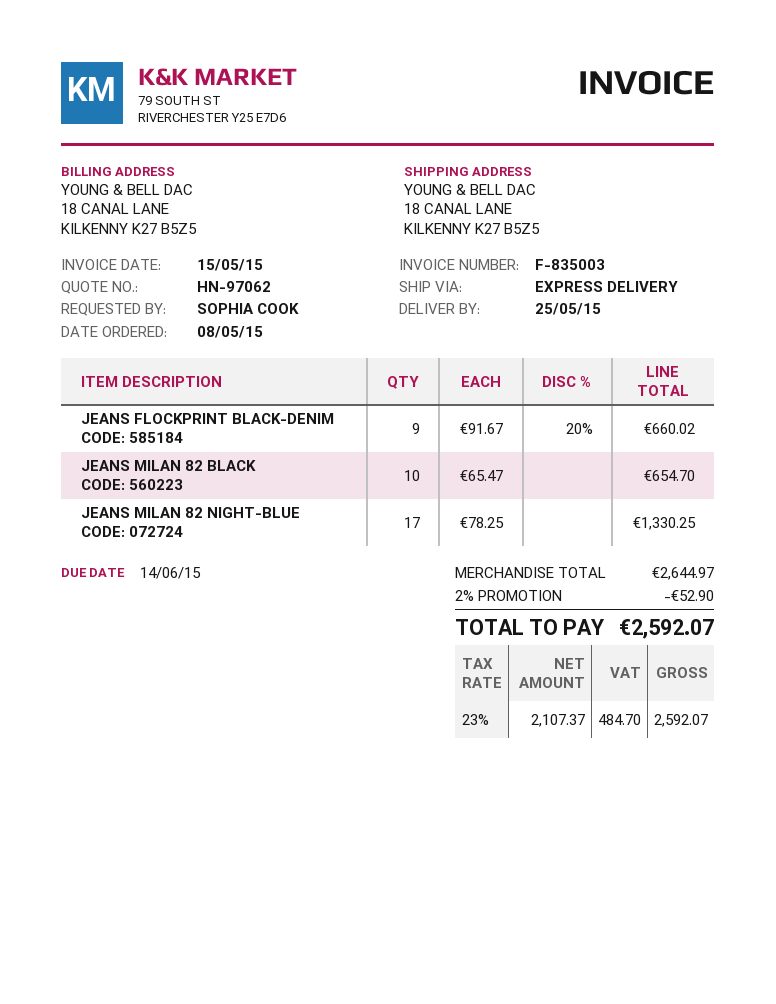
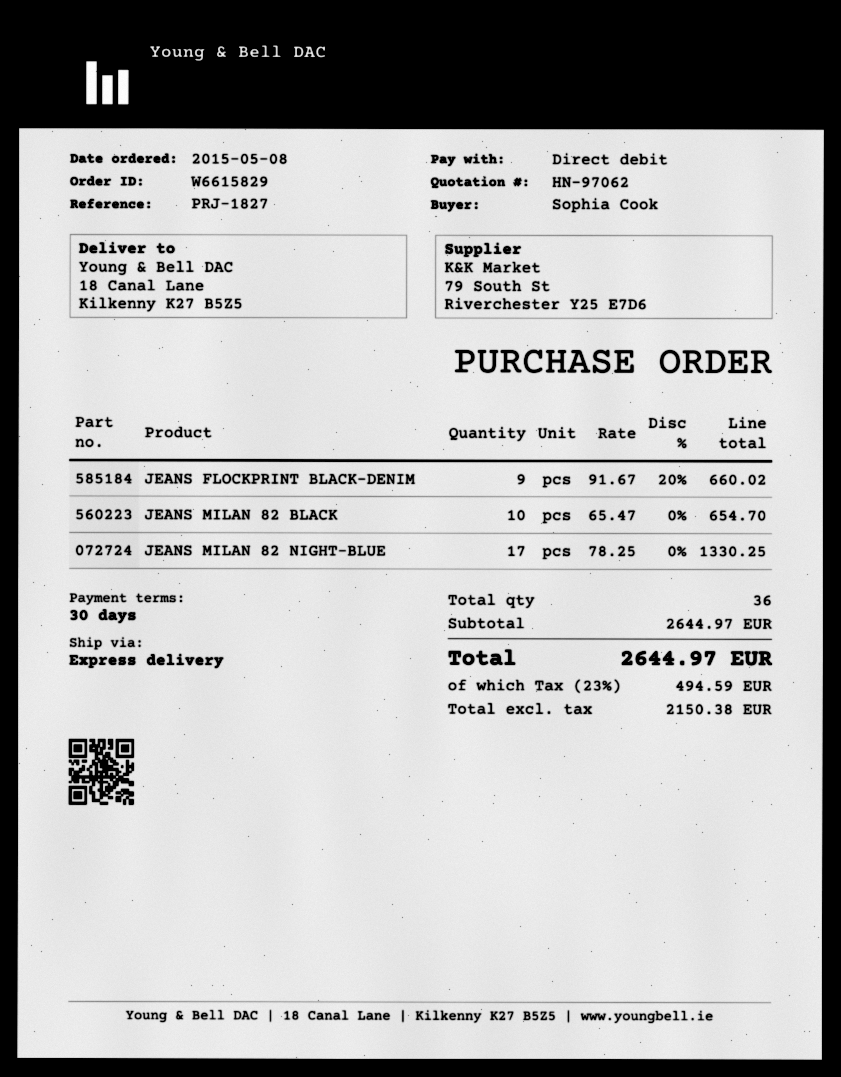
discount: 2% = 52.90 -> none
net: 2107.37 -> 2150.38
tax: 23% = 484.70 -> 23% = 494.59
total: 2592.07 -> 2644.97

